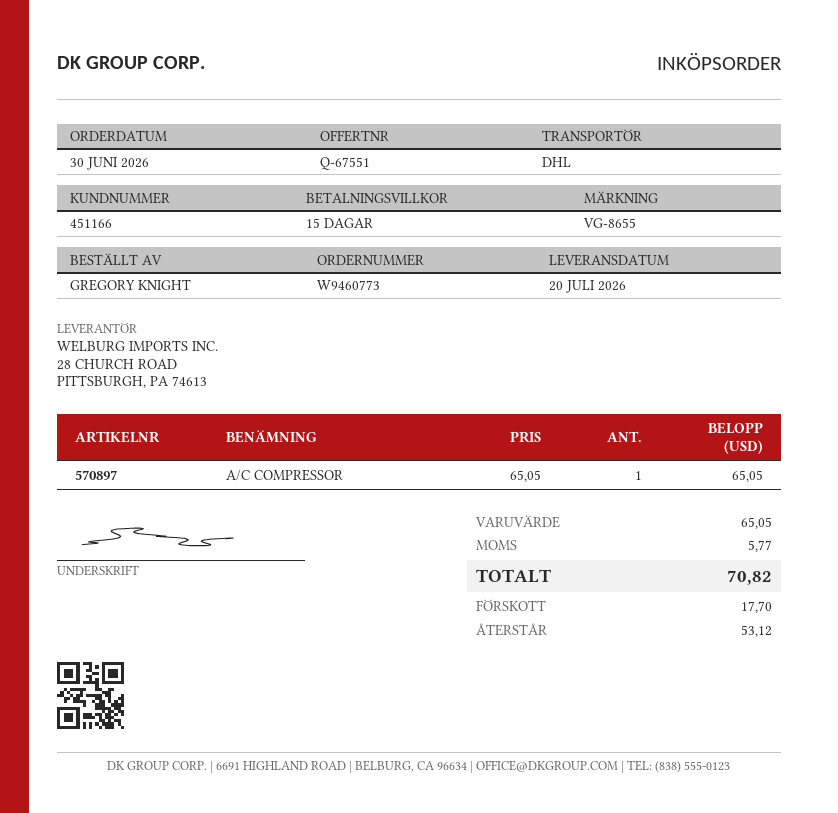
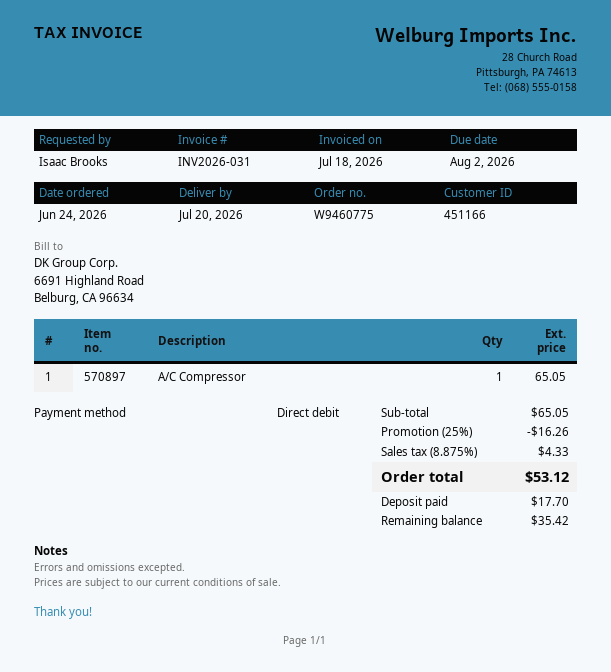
order number: W9460773 -> W9460775
order date: 2026-06-30 -> 2026-06-24
ordered by: GREGORY KNIGHT -> Isaac Brooks
discount: none -> 25% = 16.26
tax: 5.77 -> 4.33
total: 70.82 -> 53.12
balance: 53.12 -> 35.42

